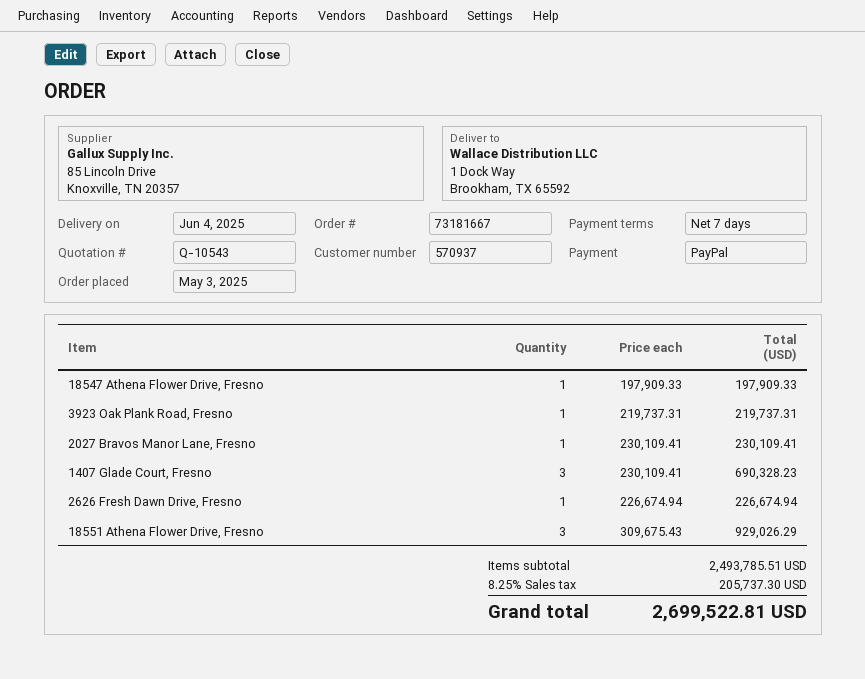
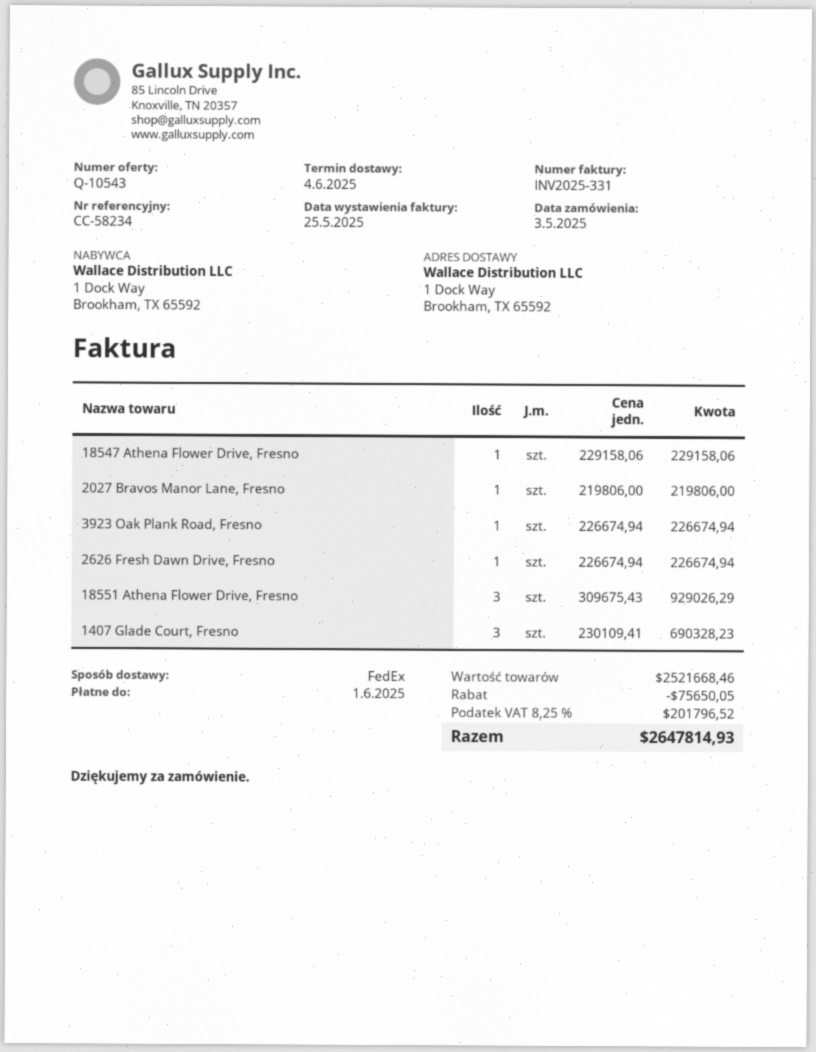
18547 Athena Flower Drive, Fresno: 1 x 197909.33 = 197909.33 -> 1 x 229158.06 = 229158.06
3923 Oak Plank Road, Fresno: 1 x 219737.31 = 219737.31 -> 1 x 226674.94 = 226674.94
2027 Bravos Manor Lane, Fresno: 1 x 230109.41 = 230109.41 -> 1 x 219806.00 = 219806.00
subtotal: 2493785.51 -> 2521668.46
discount: none -> 75650.05
tax: 8.25% = 205737.30 -> 8.25% = 201796.52
total: 2699522.81 -> 2647814.93

